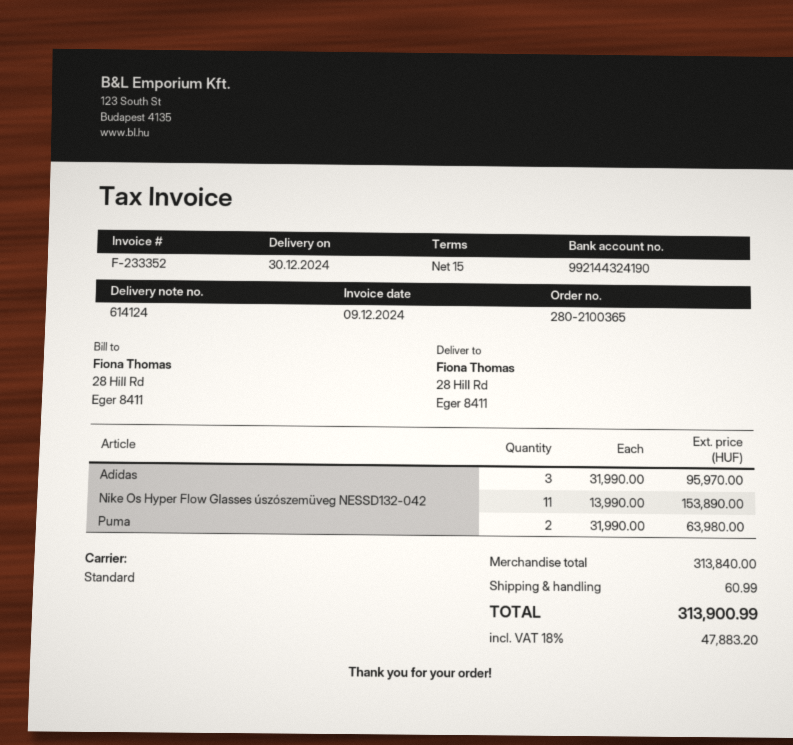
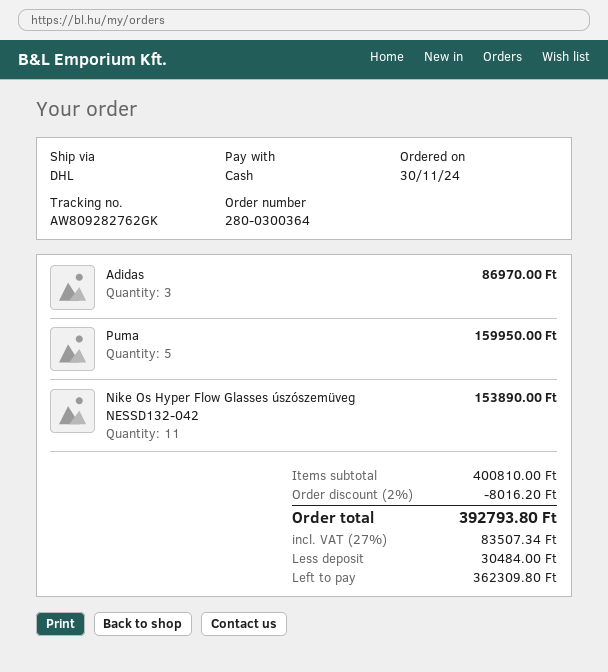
order number: 280-2100365 -> 280-0300364
shipping method: standard -> DHL
Adidas: 3 for 95970.00 -> 3 for 86970.00
Puma: 2 for 63980.00 -> 5 for 159950.00
subtotal: 313840.00 -> 400810.00
discount: none -> 2% = 8016.20
shipping: 60.99 -> none
tax: 18% = 47883.20 -> 27% = 83507.34
total: 313900.99 -> 392793.80

